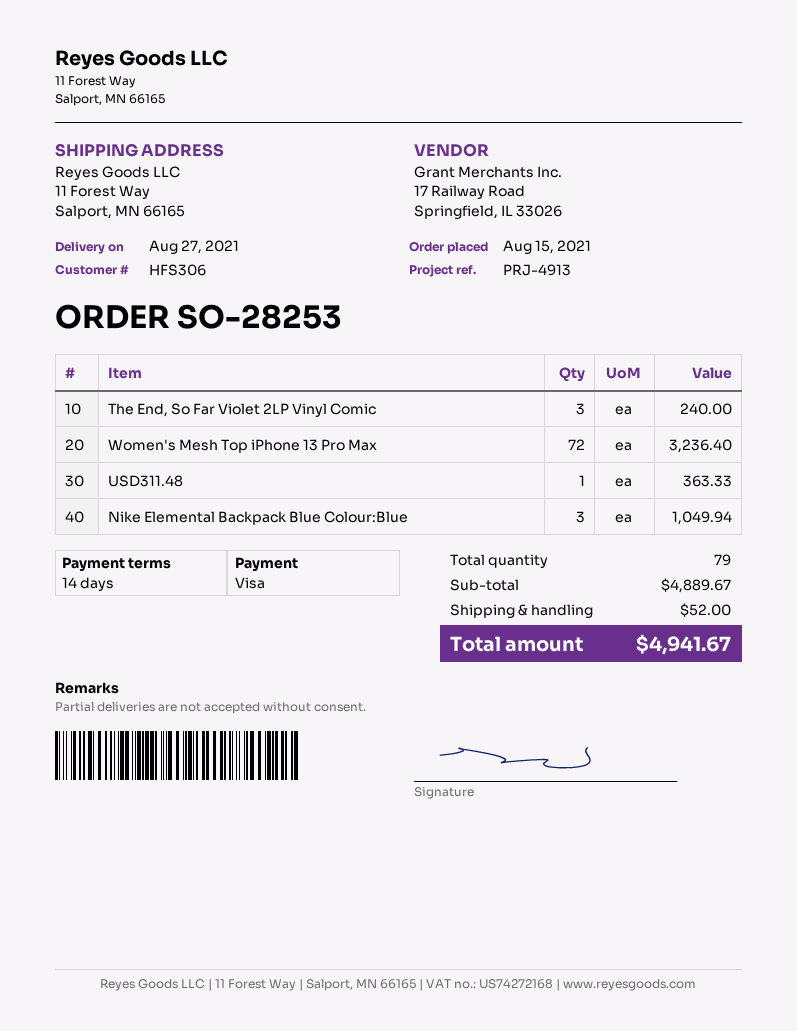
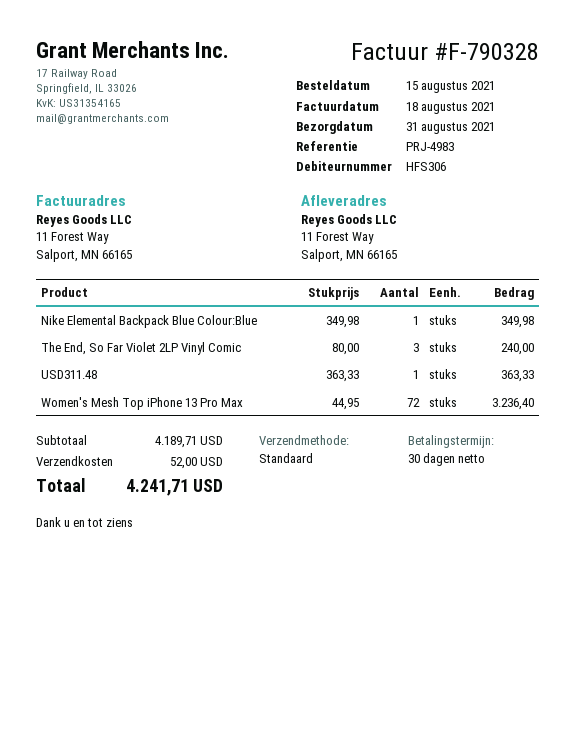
delivery date: 2021-08-27 -> 2021-08-31
payment terms: 14 days -> 30 days
reference: PRJ-4913 -> PRJ-4983
Nike Elemental Backpack Blue Colour:Blue: 3 for 1049.94 -> 1 for 349.98
subtotal: 4889.67 -> 4189.71
total: 4941.67 -> 4241.71

